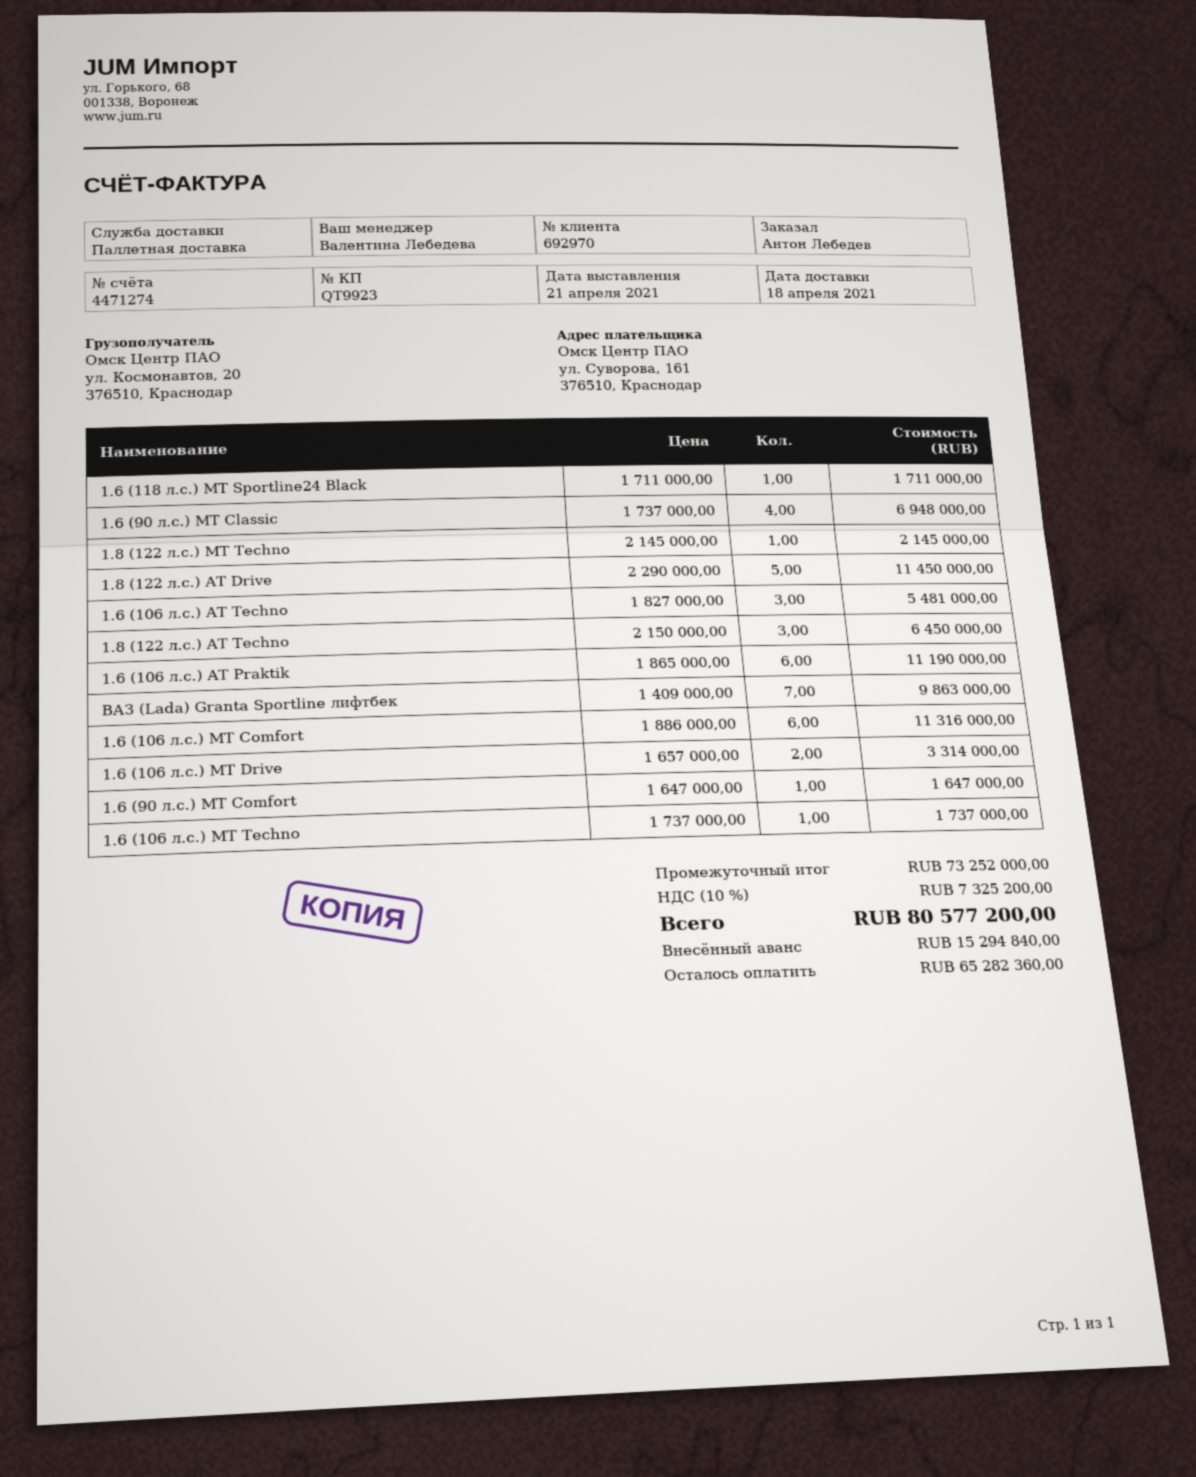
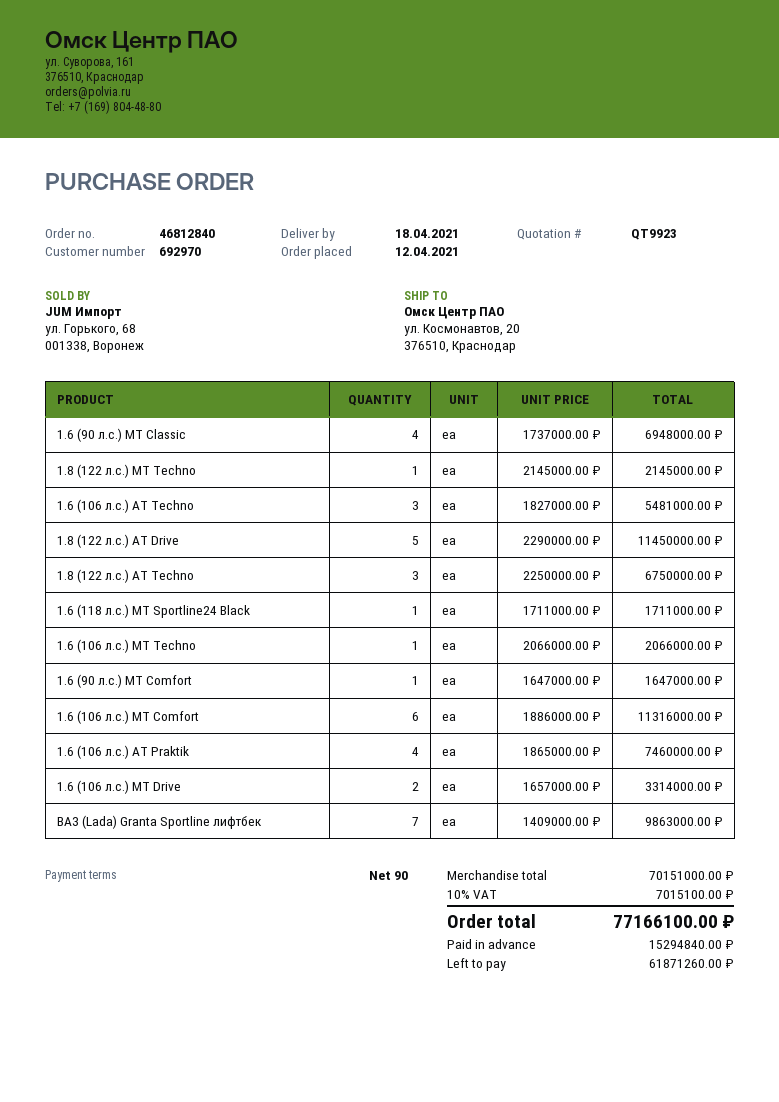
1.8 (122 л.с.) AT Techno: 3 x 2150000.00 = 6450000.00 -> 3 x 2250000.00 = 6750000.00
1.6 (106 л.с.) AT Praktik: 6 x 1865000.00 = 11190000.00 -> 4 x 1865000.00 = 7460000.00
1.6 (106 л.с.) MT Techno: 1 x 1737000.00 = 1737000.00 -> 1 x 2066000.00 = 2066000.00
subtotal: 73252000.00 -> 70151000.00
tax: 10% = 7325200.00 -> 10% = 7015100.00
total: 80577200.00 -> 77166100.00
balance: 65282360.00 -> 61871260.00

